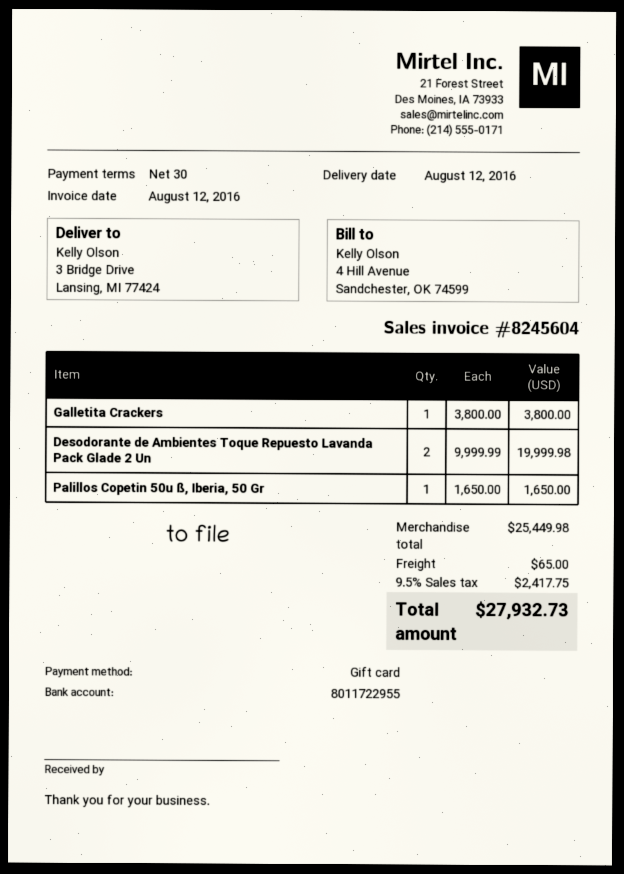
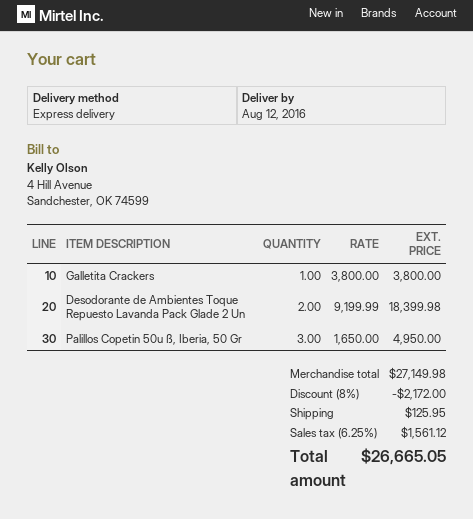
Desodorante de Ambientes Toque Repuesto Lavanda Pack Glade 2 Un: 2 x 9999.99 = 19999.98 -> 2 x 9199.99 = 18399.98
Palillos Copetin 50u ß, Iberia, 50 Gr: 1 x 1650.00 = 1650.00 -> 3 x 1650.00 = 4950.00
subtotal: 25449.98 -> 27149.98
discount: none -> 8% = 2172.00
shipping: 65.00 -> 125.95
tax: 9.5% = 2417.75 -> 6.25% = 1561.12
total: 27932.73 -> 26665.05

